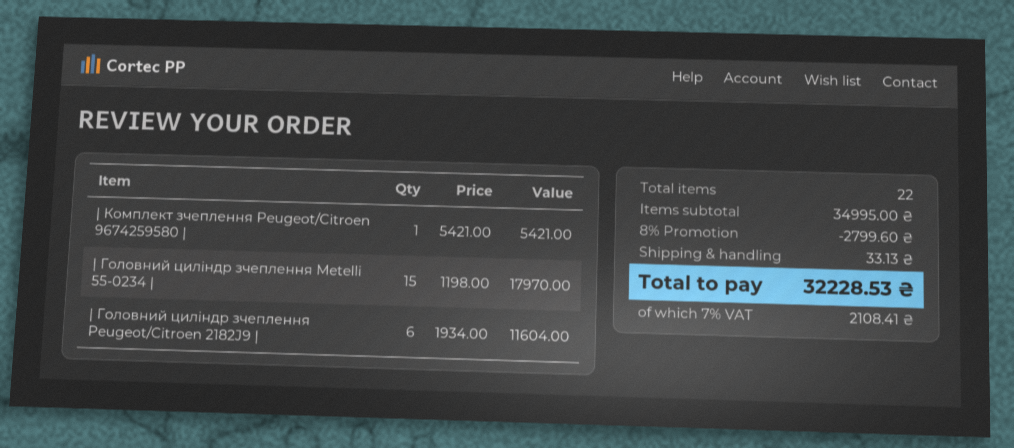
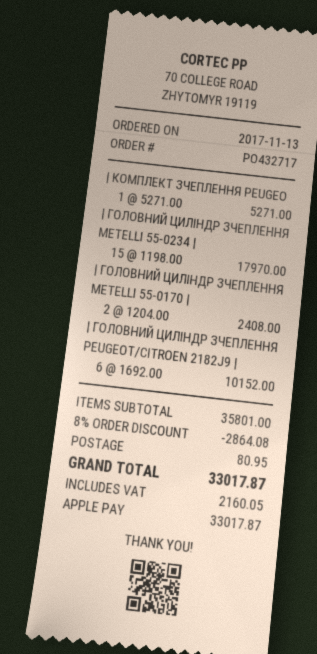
| Комплект зчеплення Peugeot/Citroen 9674259580 |: 1 x 5421.00 = 5421.00 -> 1 x 5271.00 = 5271.00
| Головний циліндр зчеплення Peugeot/Citroen 2182J9 |: 6 x 1934.00 = 11604.00 -> 6 x 1692.00 = 10152.00
| ГОЛОВНИЙ ЦИЛІНДР ЗЧЕПЛЕННЯ METELLI 55-0170 |: none -> 2 x 1204.00 = 2408.00
subtotal: 34995.00 -> 35801.00
discount: 8% = 2799.60 -> 8% = 2864.08
shipping: 33.13 -> 80.95
tax: 2108.41 -> 2160.05
total: 32228.53 -> 33017.87

